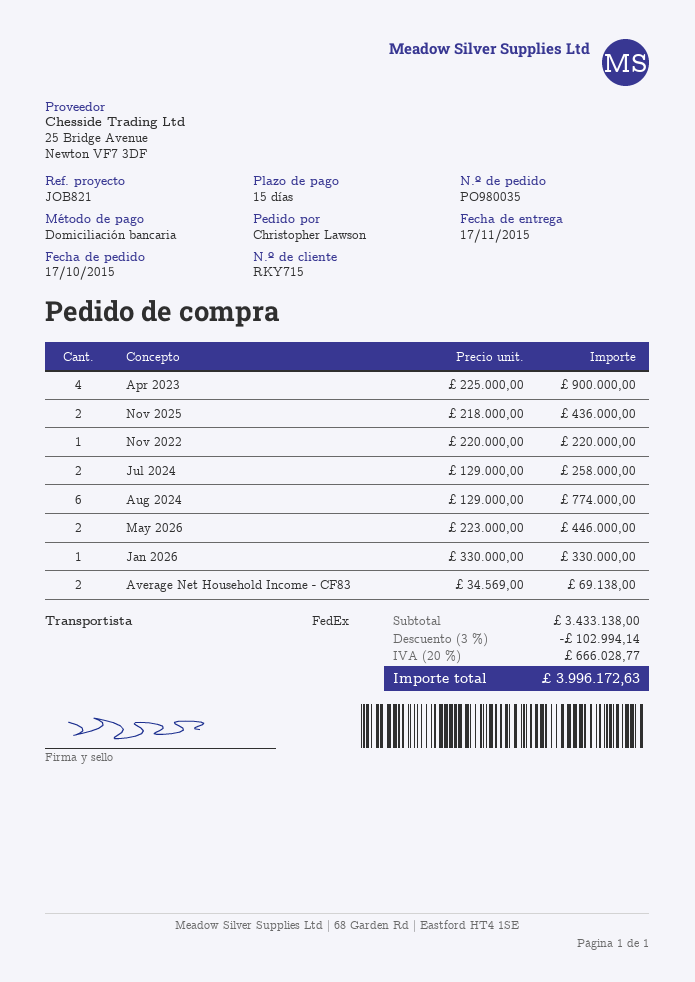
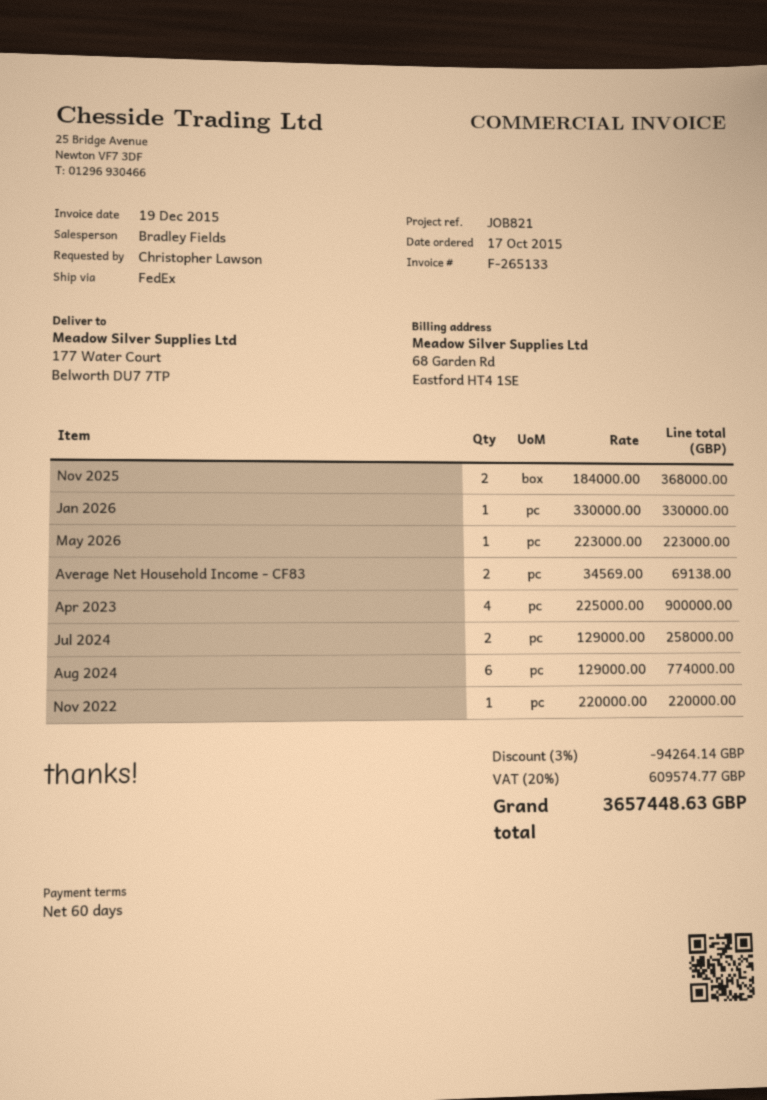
payment terms: 15 days -> 60 days
Nov 2025: 2 x 218000.00 = 436000.00 -> 2 x 184000.00 = 368000.00
May 2026: 2 x 223000.00 = 446000.00 -> 1 x 223000.00 = 223000.00
discount: 3% = 102994.14 -> 3% = 94264.14
tax: 20% = 666028.77 -> 20% = 609574.77
total: 3996172.63 -> 3657448.63

